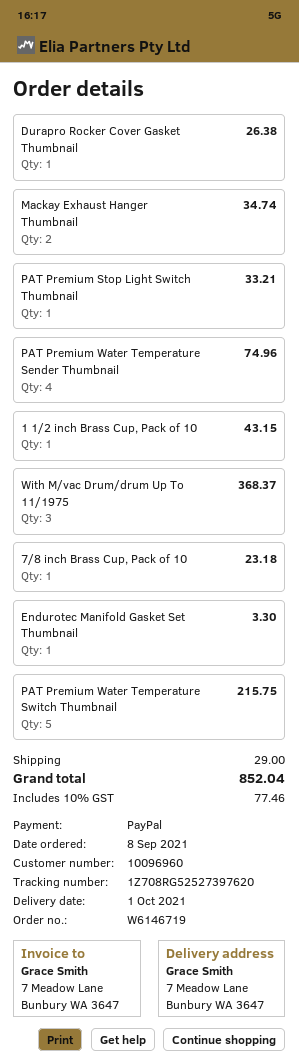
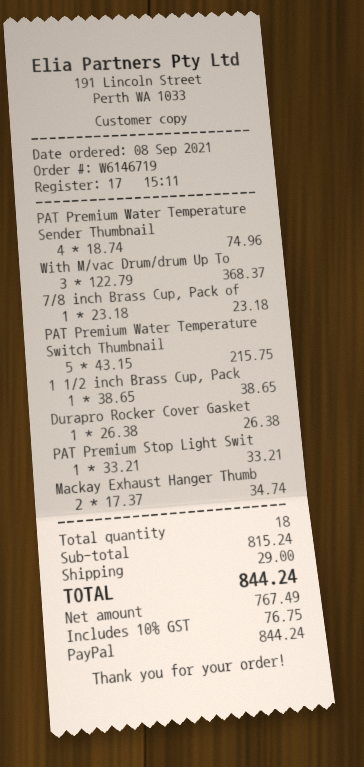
1 1/2 inch Brass Cup, Pack of 10: 1 for 43.15 -> 1 for 38.65
Endurotec Manifold Gasket Set Thumbnail: 1 for 3.30 -> none
tax: 10% = 77.46 -> 10% = 76.75
total: 852.04 -> 844.24

